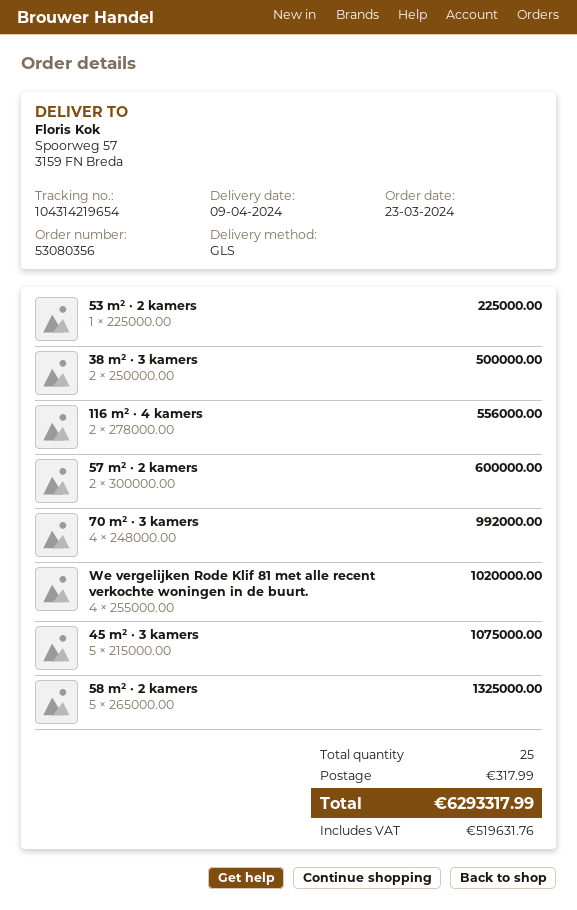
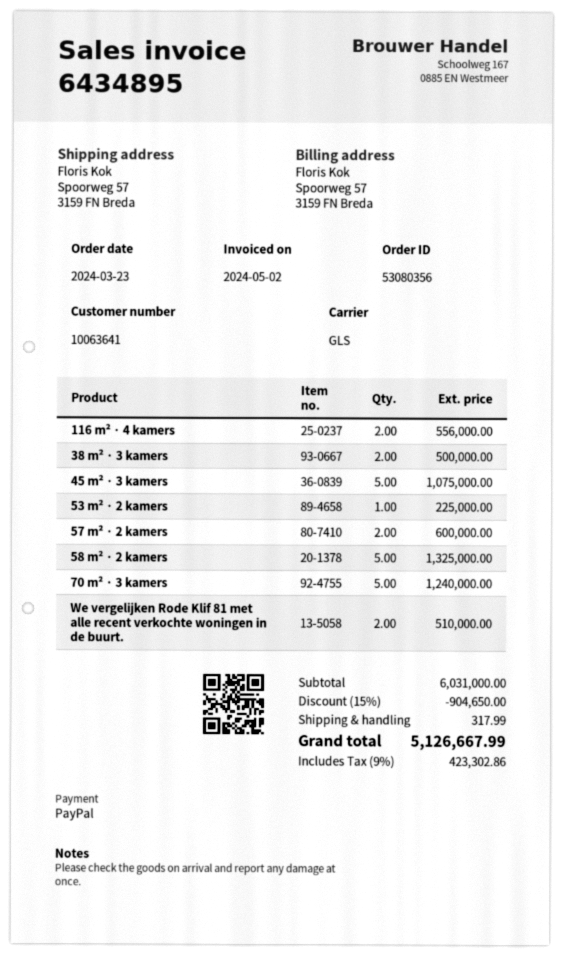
70 m² · 3 kamers: 4 for 992000.00 -> 5 for 1240000.00
We vergelijken Rode Klif 81 met alle recent verkochte woningen in de buurt.: 4 for 1020000.00 -> 2 for 510000.00
discount: none -> 15% = 904650.00
tax: 519631.76 -> 423302.86
total: 6293317.99 -> 5126667.99

